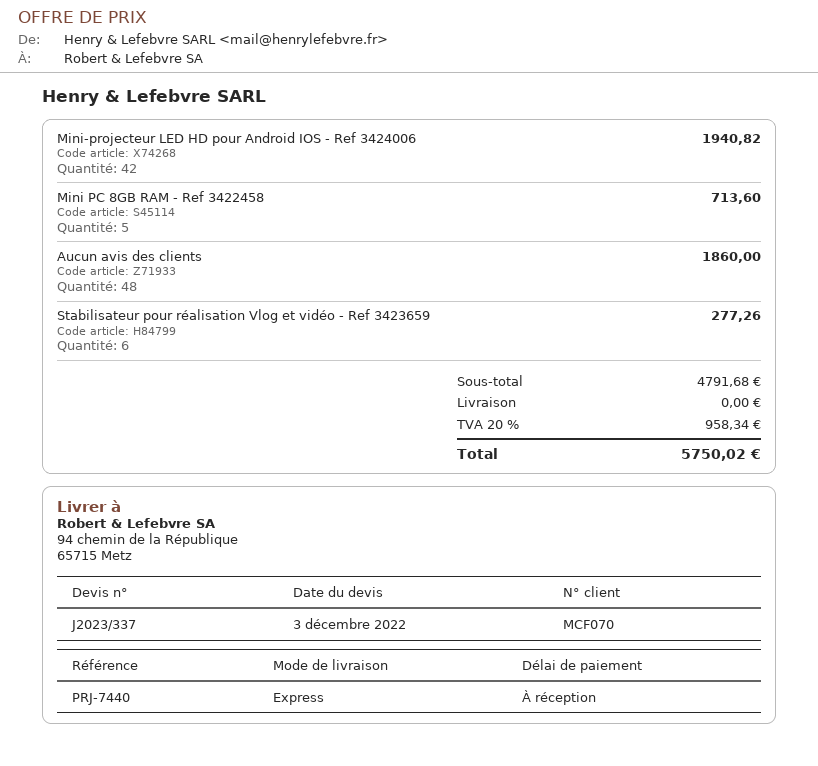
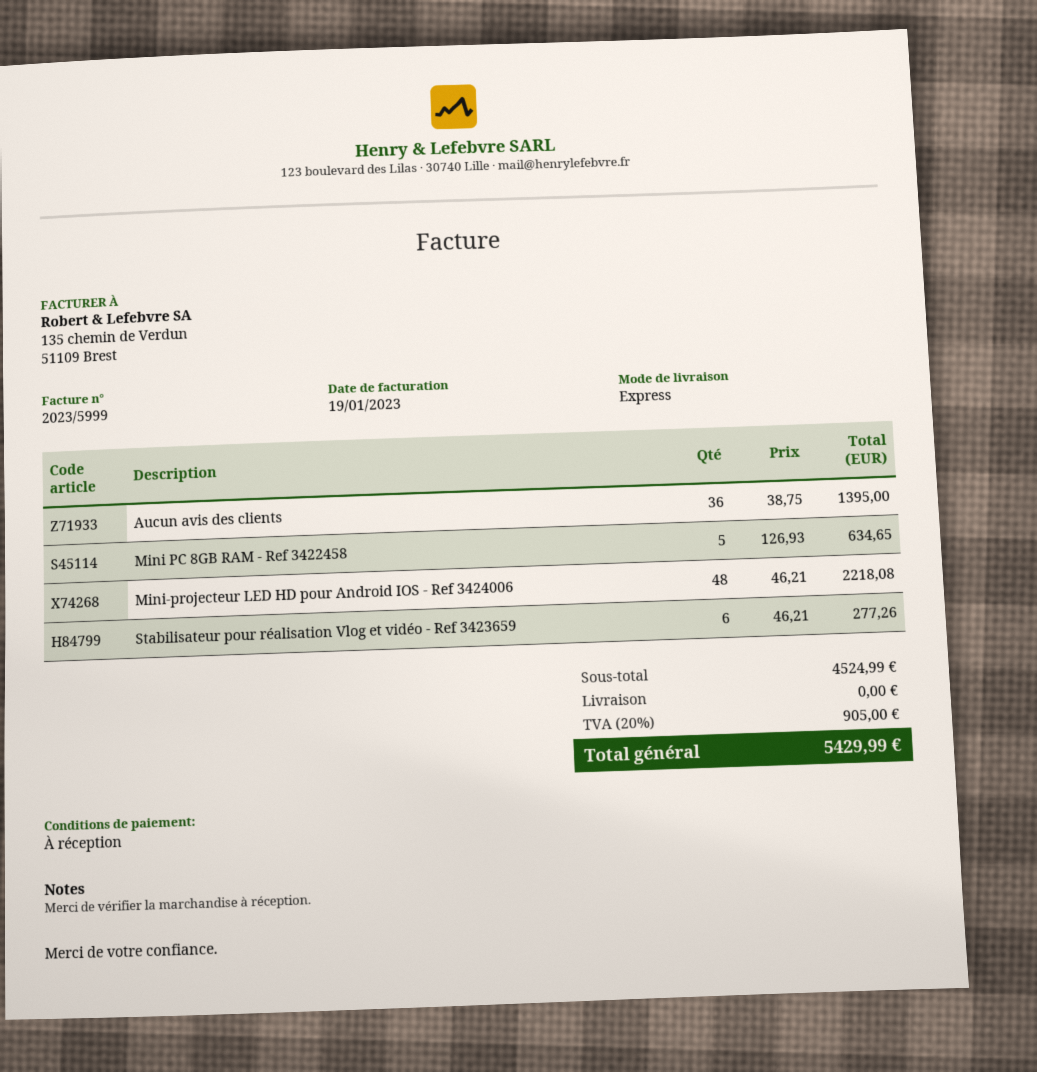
Mini-projecteur LED HD pour Android IOS - Ref 3424006: 42 for 1940.82 -> 48 for 2218.08
Mini PC 8GB RAM - Ref 3422458: 5 for 713.60 -> 5 for 634.65
Aucun avis des clients: 48 for 1860.00 -> 36 for 1395.00
subtotal: 4791.68 -> 4524.99
tax: 20% = 958.34 -> 20% = 905.00
total: 5750.02 -> 5429.99

